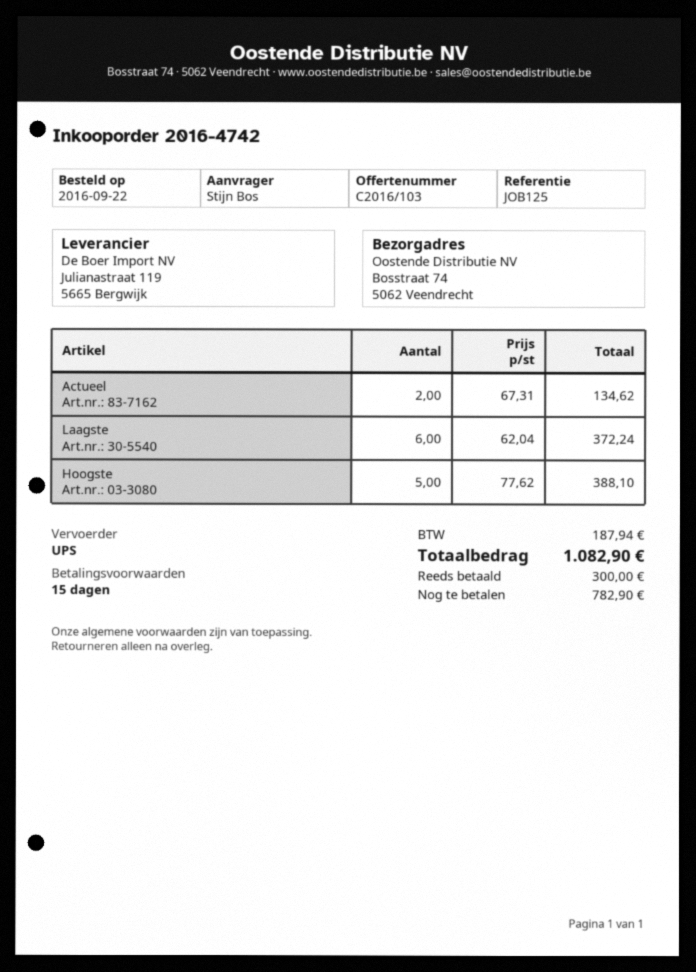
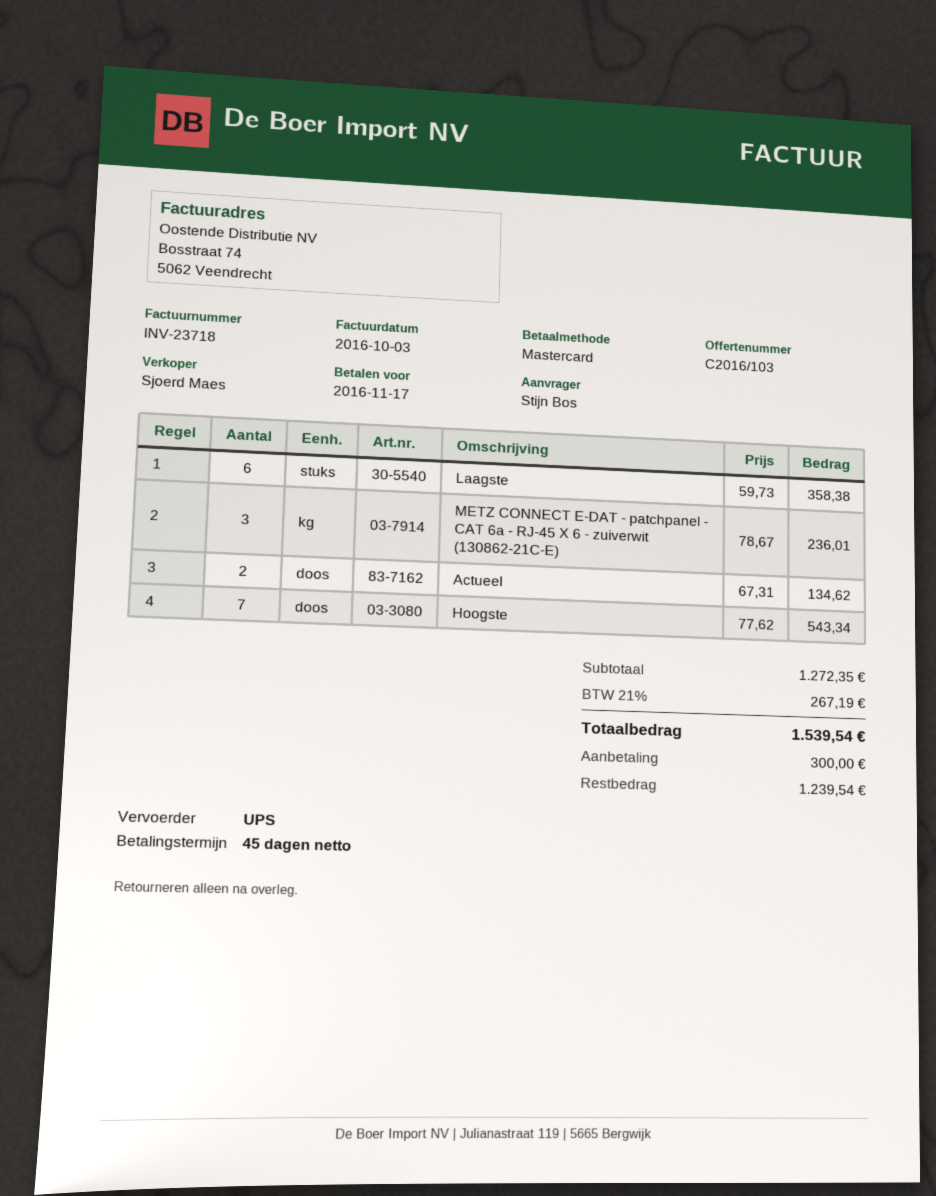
payment terms: 15 days -> 45 days
Laagste: 6 x 62.04 = 372.24 -> 6 x 59.73 = 358.38
Hoogste: 5 x 77.62 = 388.10 -> 7 x 77.62 = 543.34
METZ CONNECT E-DAT - patchpanel - CAT 6a - RJ-45 X 6 - zuiverwit (130862-21C-E): none -> 3 x 78.67 = 236.01
tax: 187.94 -> 267.19
total: 1082.90 -> 1539.54
balance: 782.90 -> 1239.54

